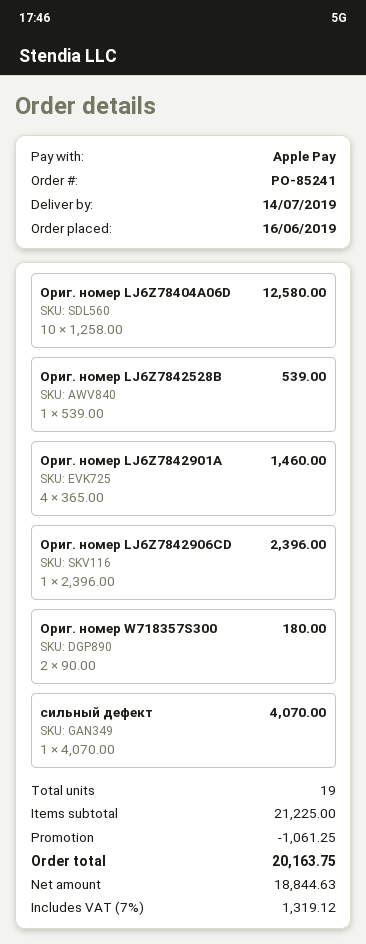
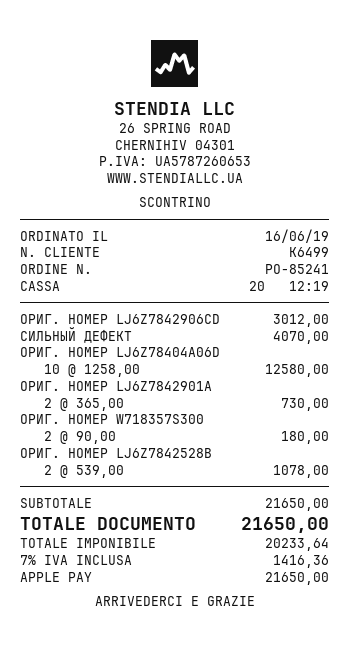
Ориг. номер LJ6Z7842528B: 1 x 539.00 = 539.00 -> 2 x 539.00 = 1078.00
Ориг. номер LJ6Z7842901A: 4 x 365.00 = 1460.00 -> 2 x 365.00 = 730.00
Ориг. номер LJ6Z7842906CD: 1 x 2396.00 = 2396.00 -> 1 x 3012.00 = 3012.00
subtotal: 21225.00 -> 21650.00
discount: 1061.25 -> none
net: 18844.63 -> 20233.64
tax: 7% = 1319.12 -> 7% = 1416.36
total: 20163.75 -> 21650.00

